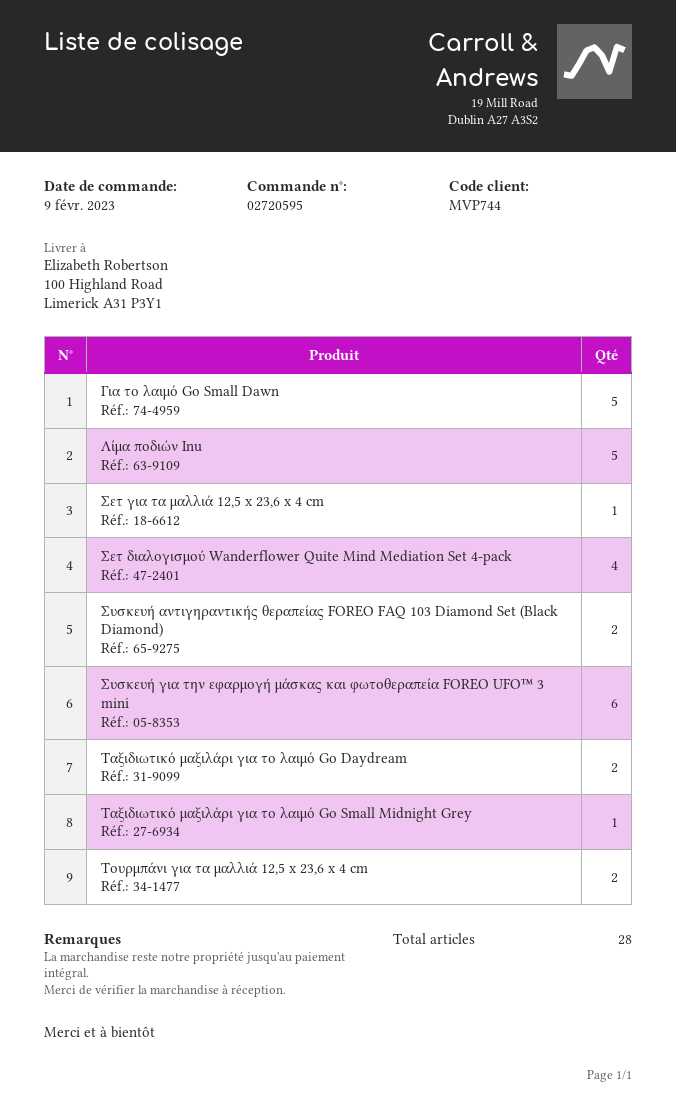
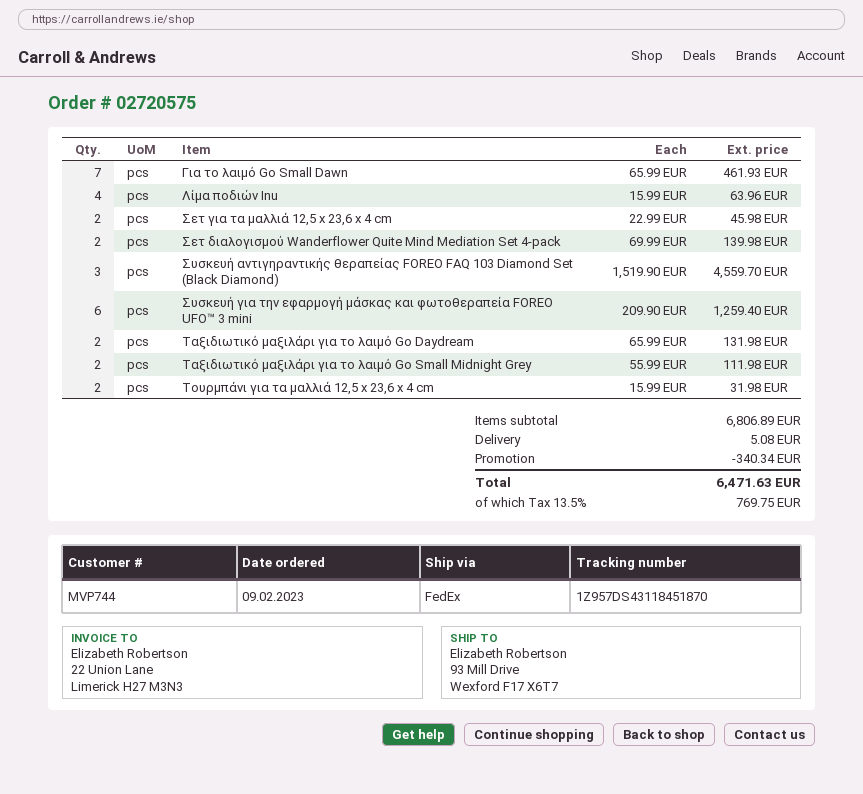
order number: 02720595 -> 02720575
ship to: 100 Highland Road, Limerick A31 P3Y1 -> 93 Mill Drive, Wexford F17 X6T7
Για το λαιμό Go Small Dawn: 5 -> 7
Λίμα ποδιών Inu: 5 -> 4
Σετ για τα μαλλιά 12,5 x 23,6 x 4 cm: 1 -> 2
Σετ διαλογισμού Wanderflower Quite Mind Mediation Set 4-pack: 4 -> 2
Συσκευή αντιγηραντικής θεραπείας FOREO FAQ 103 Diamond Set (Black Diamond): 2 -> 3
Ταξιδιωτικό μαξιλάρι για το λαιμό Go Small Midnight Grey: 1 -> 2

